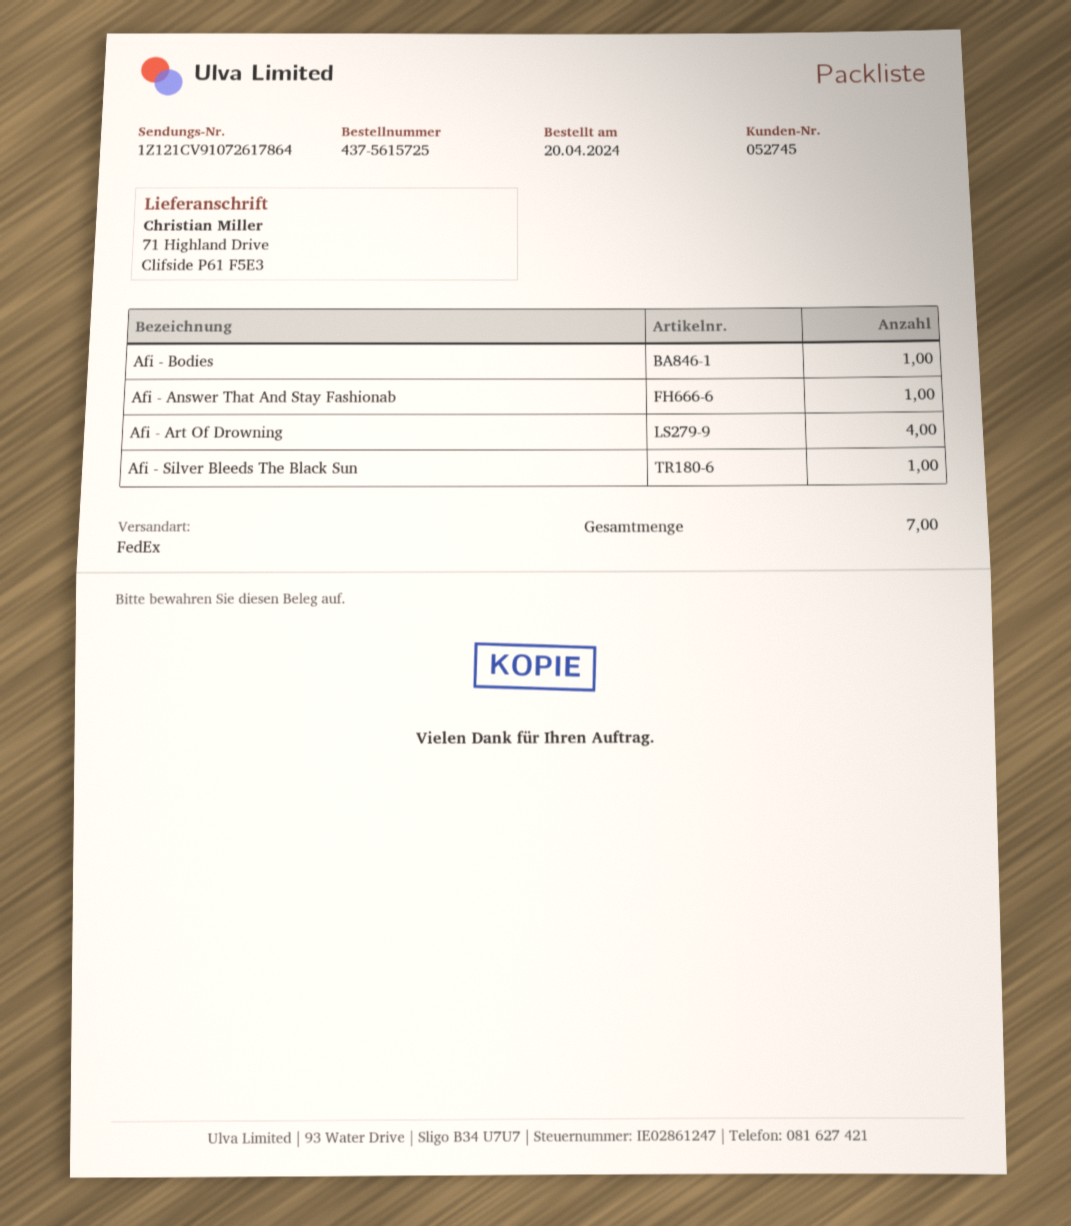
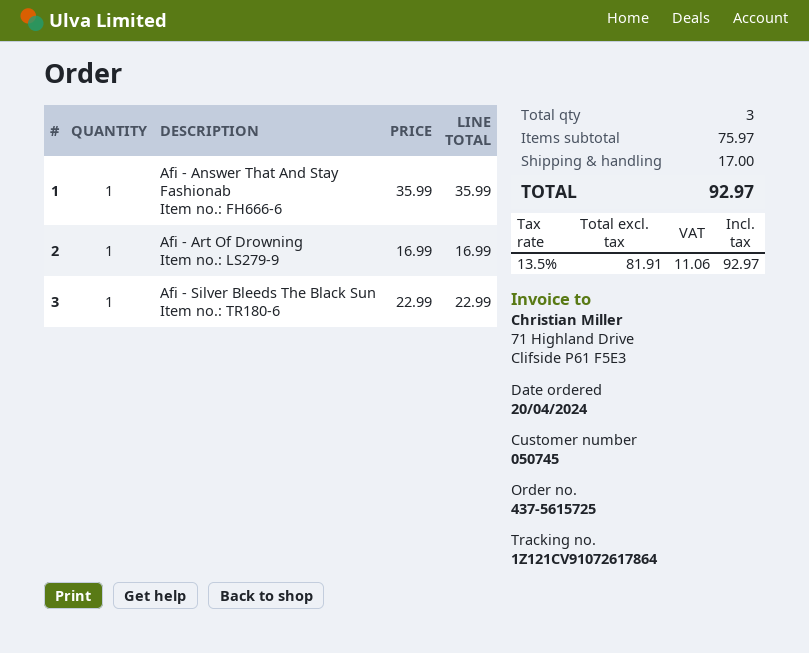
customer number: 052745 -> 050745
Afi - Bodies: 1 -> none
Afi - Art Of Drowning: 4 -> 1
total quantity: 7 -> 3

